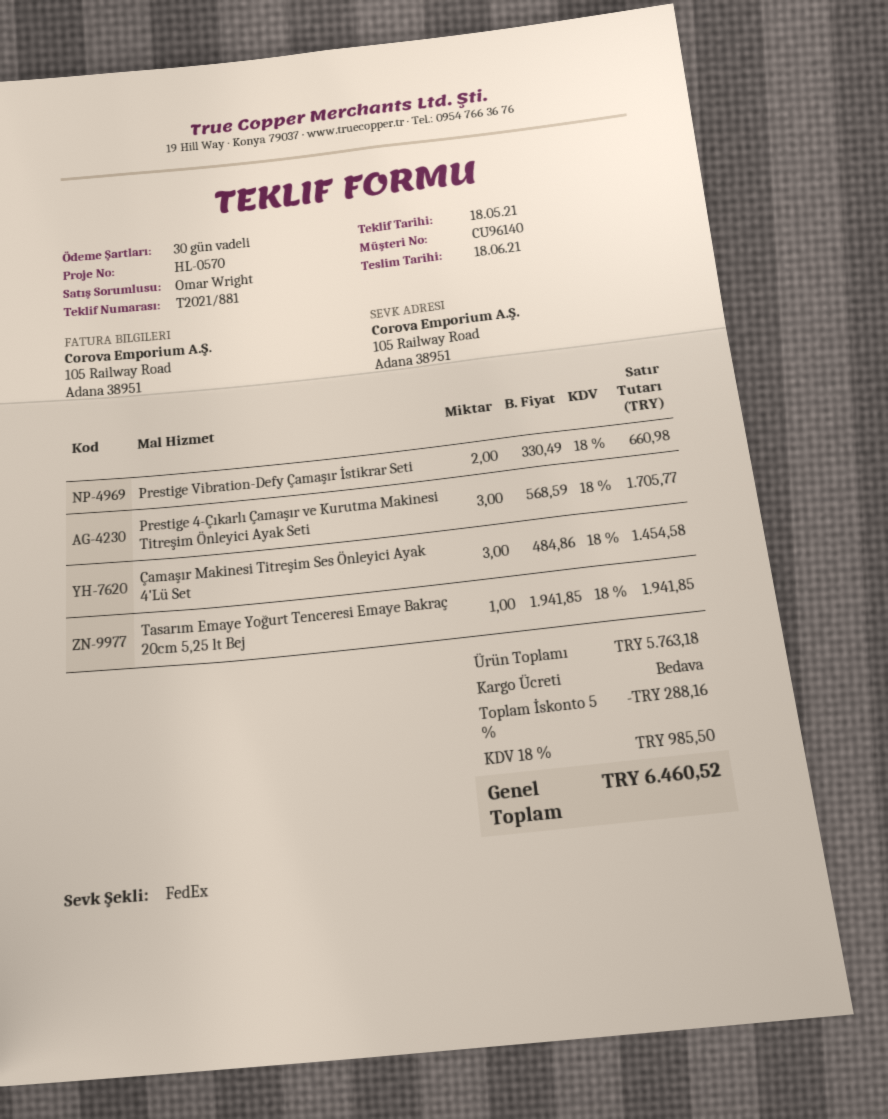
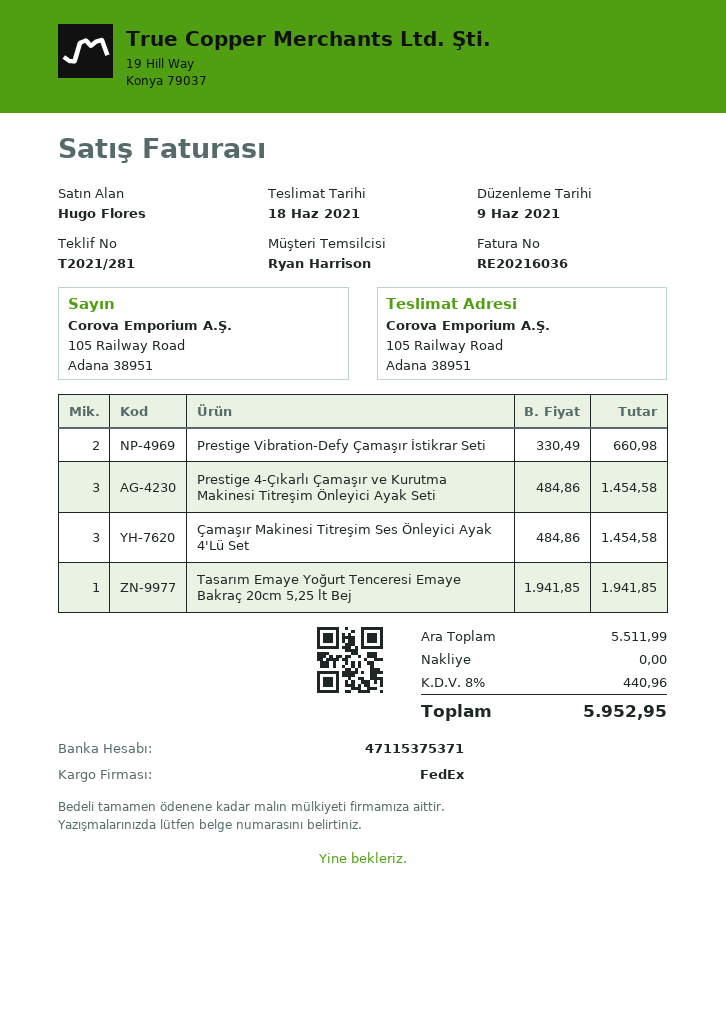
quote number: T2021/881 -> T2021/281
sales rep: Omar Wright -> Ryan Harrison
Prestige 4-Çıkarlı Çamaşır ve Kurutma Makinesi Titreşim Önleyici Ayak Seti: 3 x 568.59 = 1705.77 -> 3 x 484.86 = 1454.58
subtotal: 5763.18 -> 5511.99
discount: 5% = 288.16 -> none
tax: 18% = 985.50 -> 8% = 440.96
total: 6460.52 -> 5952.95

